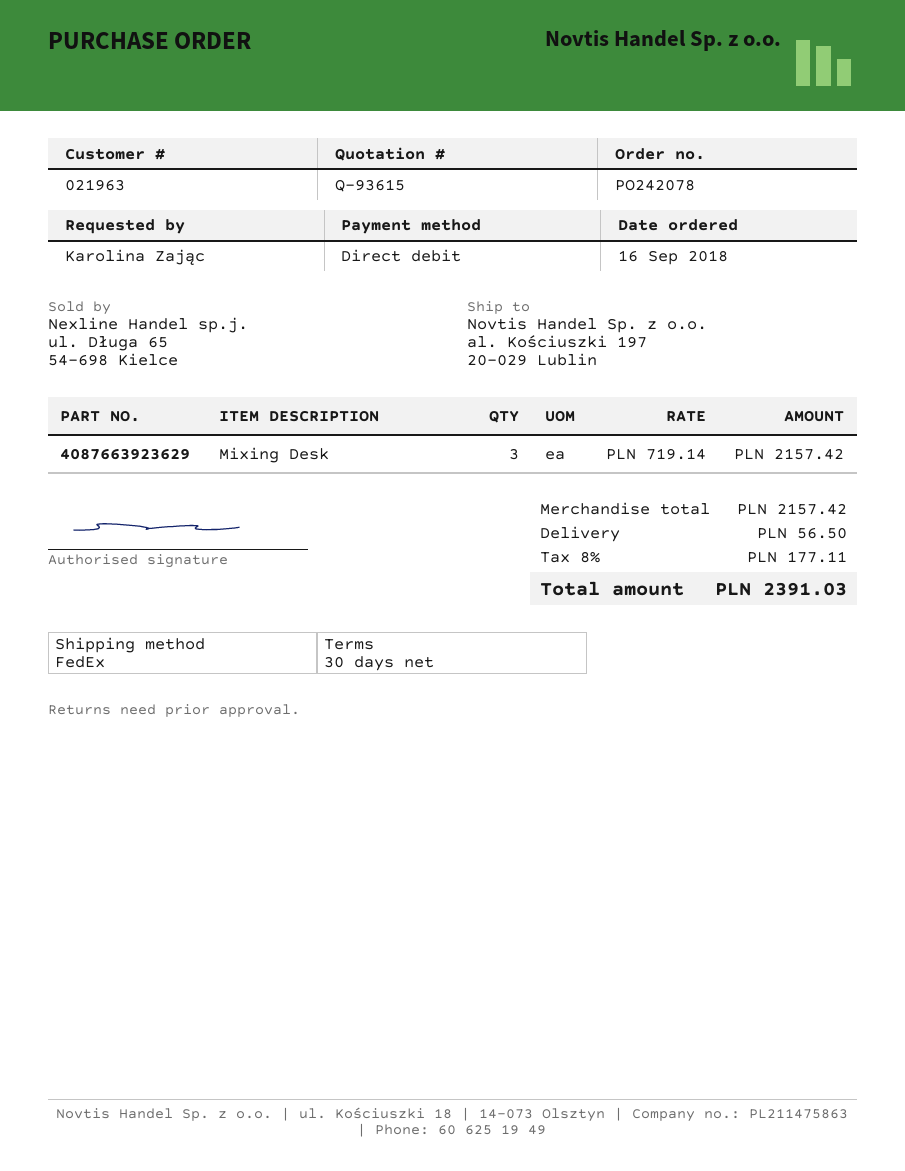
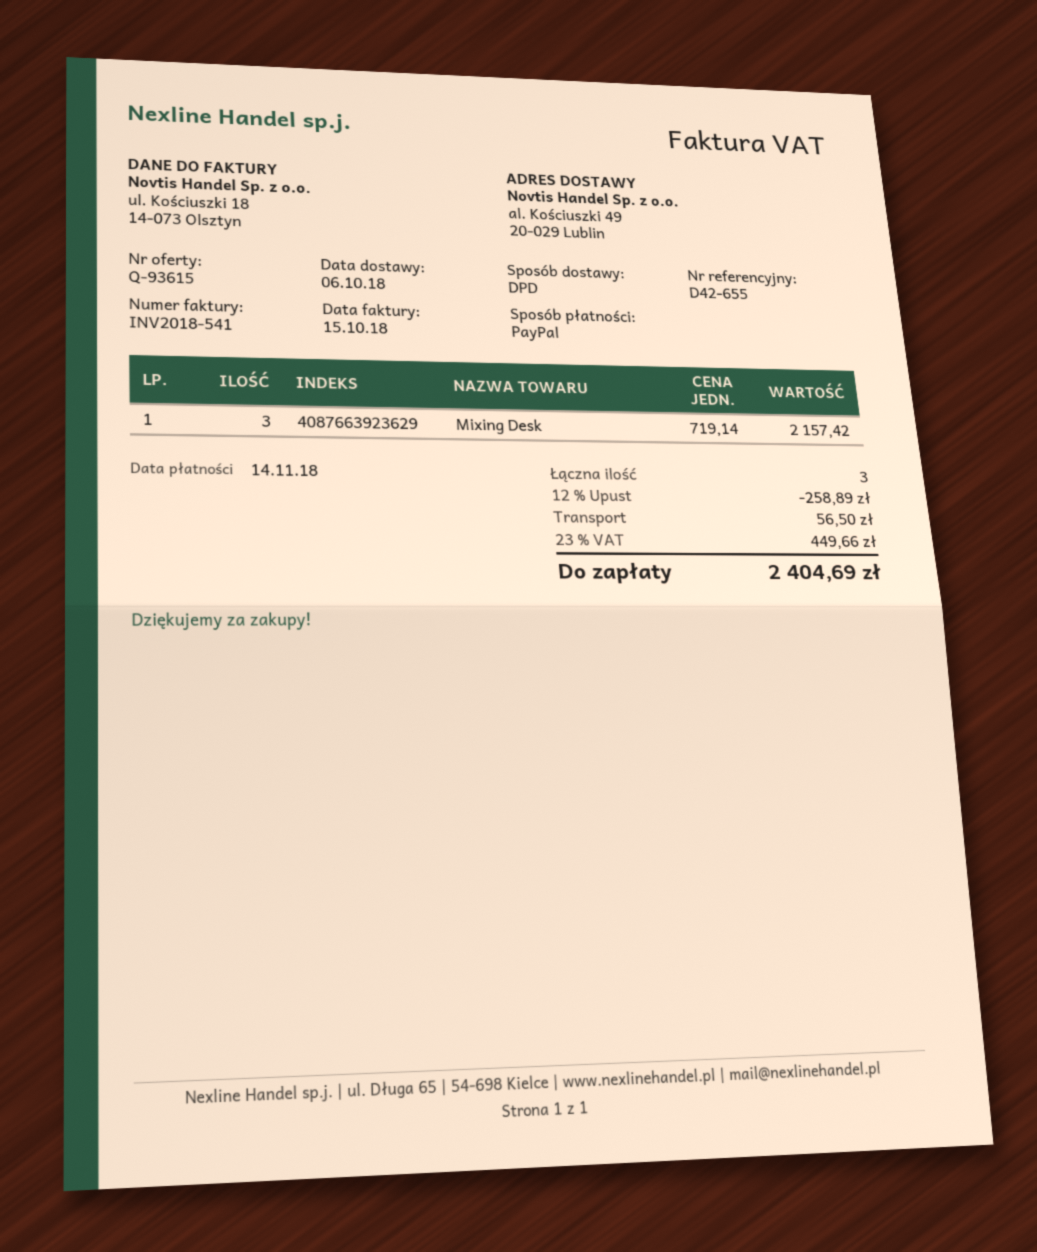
payment method: direct debit -> PayPal
shipping method: FedEx -> DPD
ship to: al. Kościuszki 197, 20-029 Lublin -> al. Kościuszki 49, 20-029 Lublin
discount: none -> 12% = 258.89
tax: 8% = 177.11 -> 23% = 449.66
total: 2391.03 -> 2404.69

